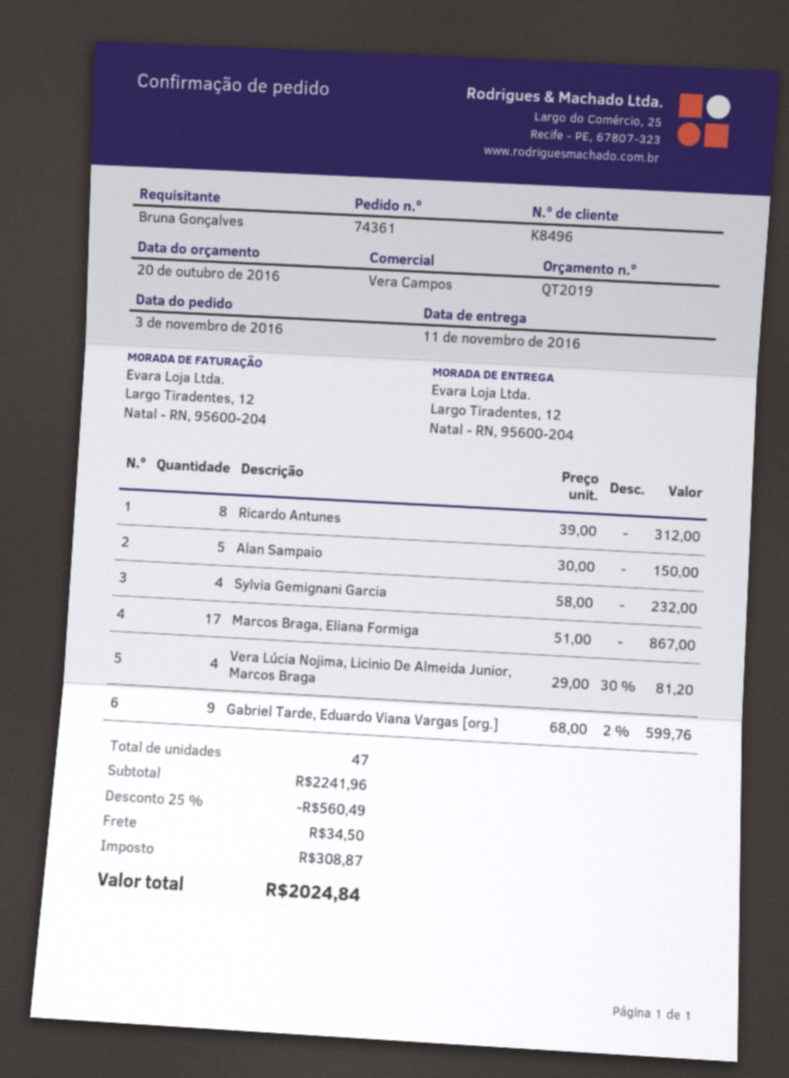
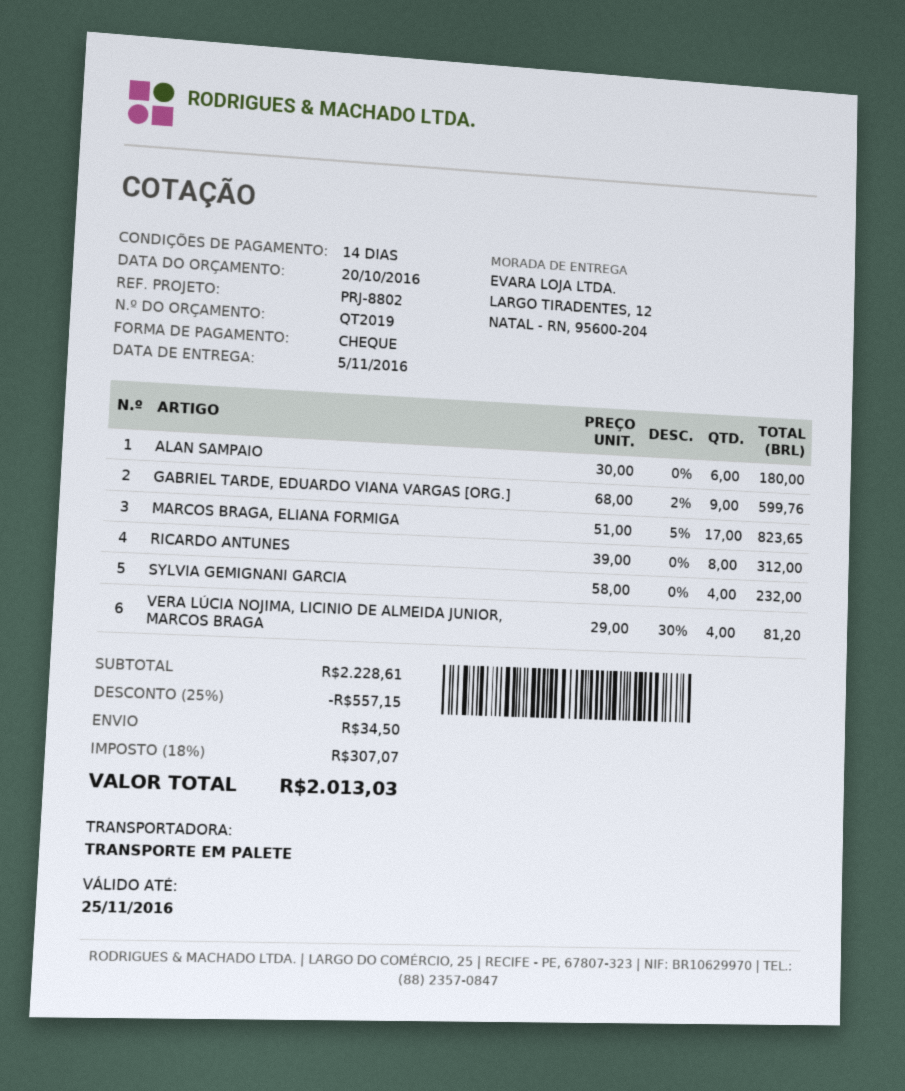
delivery date: 2016-11-11 -> 2016-11-05
Alan Sampaio: 5 x 30.00 = 150.00 -> 6 x 30.00 = 180.00
Marcos Braga, Eliana Formiga: 17 x 51.00 = 867.00 -> 17 x 51.00 - 5% = 823.65
subtotal: 2241.96 -> 2228.61
discount: 25% = 560.49 -> 25% = 557.15
tax: 308.87 -> 307.07
total: 2024.84 -> 2013.03

